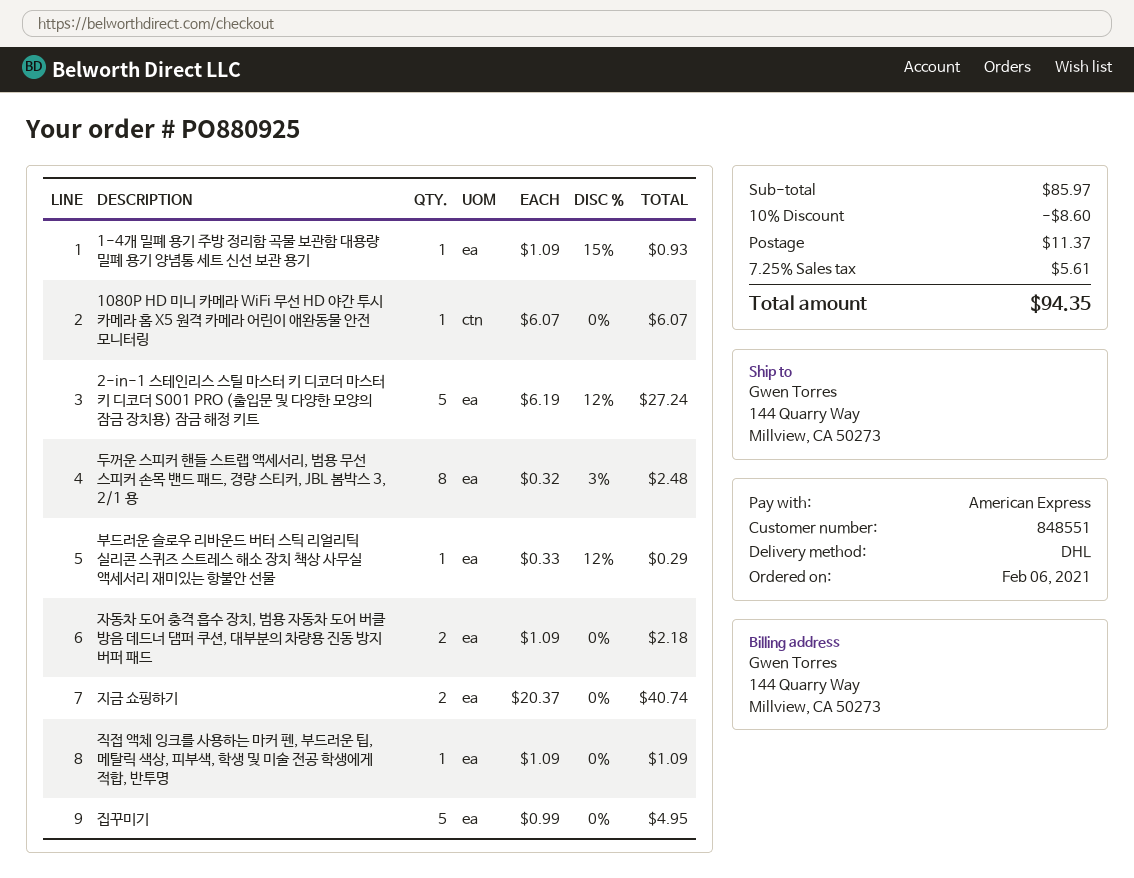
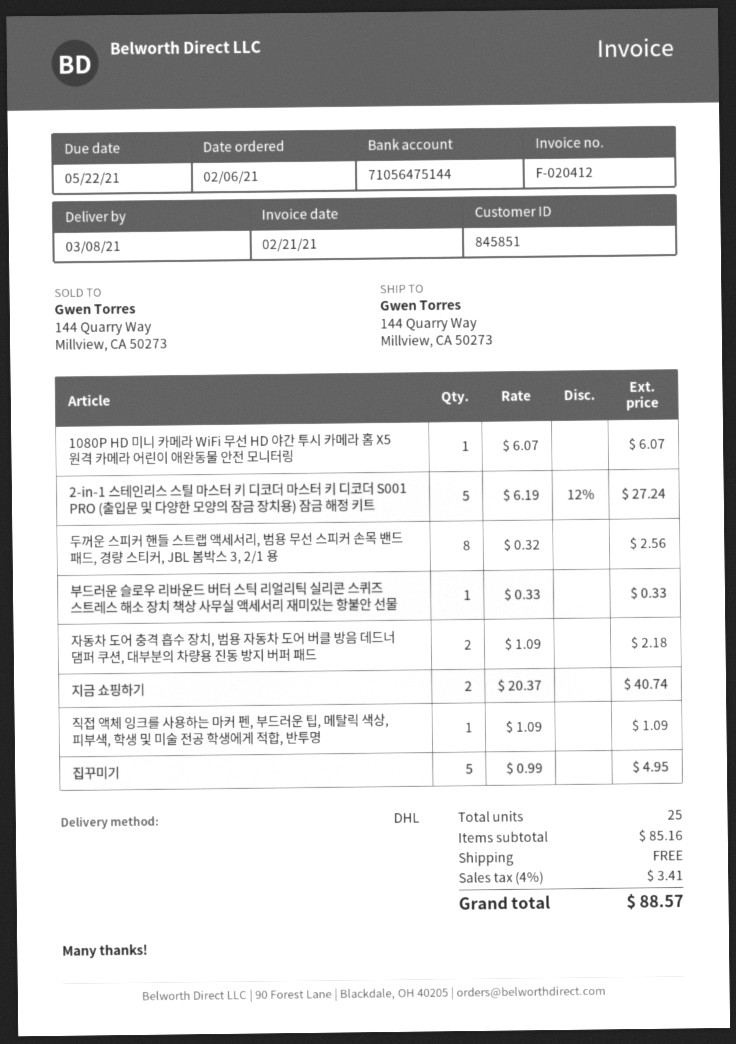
customer number: 848551 -> 845851
1-4개 밀폐 용기 주방 정리함 곡물 보관함 대용량 밀폐 용기 양념통 세트 신선 보관 용기: 1 x 1.09 - 15% = 0.93 -> none
두꺼운 스피커 핸들 스트랩 액세서리, 범용 무선 스피커 손목 밴드 패드, 경량 스티커, JBL 봄박스 3, 2/1 용: 8 x 0.32 - 3% = 2.48 -> 8 x 0.32 = 2.56
부드러운 슬로우 리바운드 버터 스틱 리얼리틱 실리콘 스퀴즈 스트레스 해소 장치 책상 사무실 액세서리 재미있는 항불안 선물: 1 x 0.33 - 12% = 0.29 -> 1 x 0.33 = 0.33
subtotal: 85.97 -> 85.16
discount: 10% = 8.60 -> none
shipping: 11.37 -> 0.00
tax: 7.25% = 5.61 -> 4% = 3.41
total: 94.35 -> 88.57

